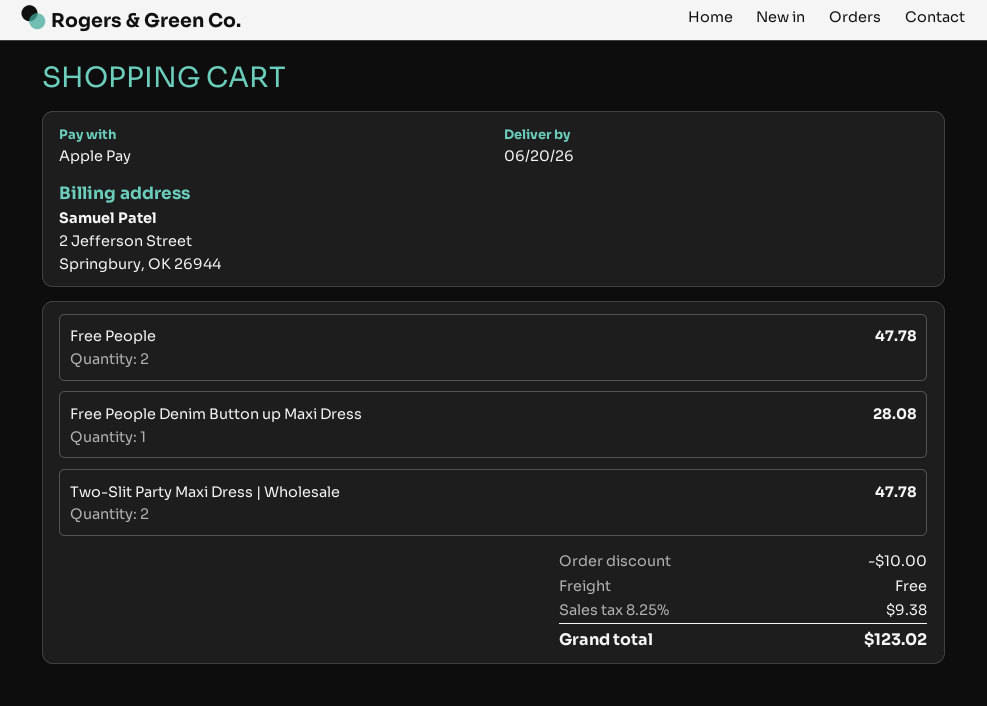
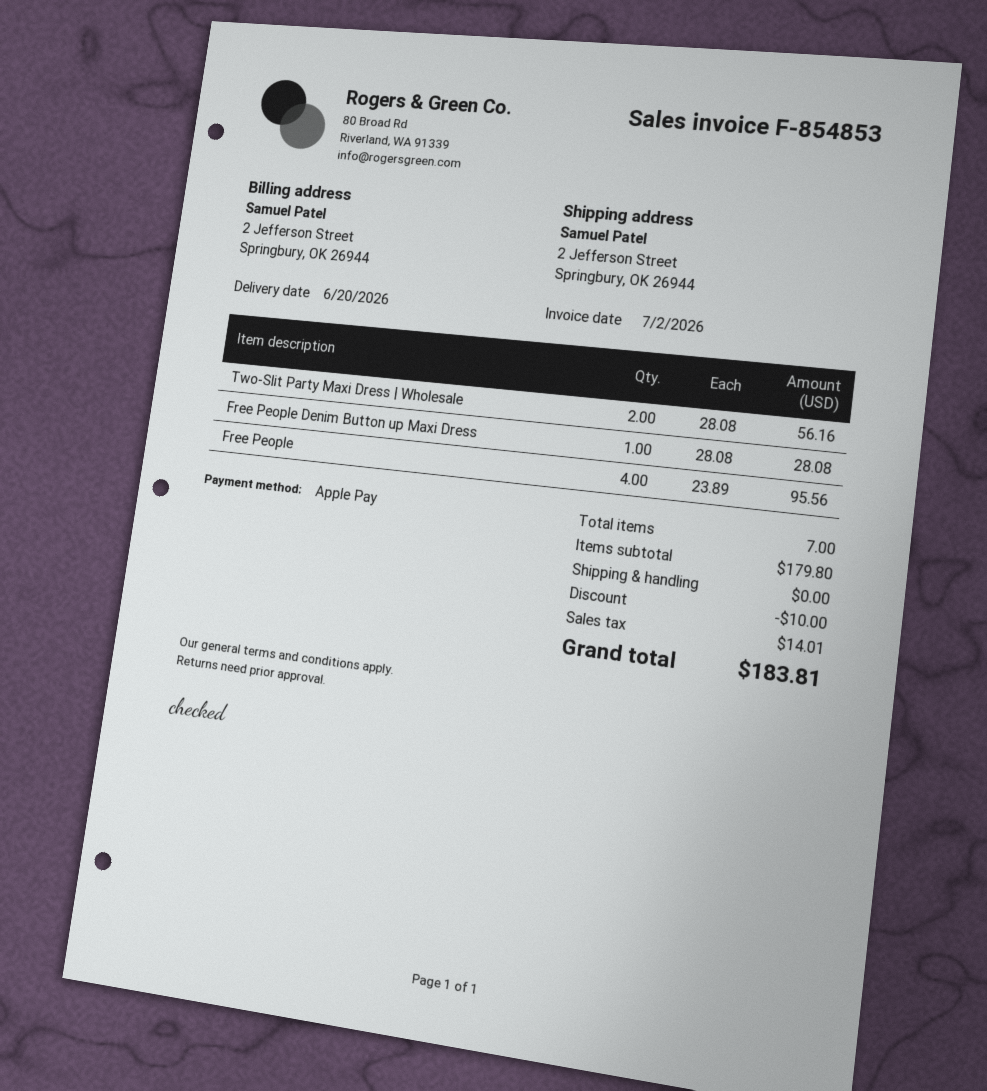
Free People: 2 for 47.78 -> 4 for 95.56
Two-Slit Party Maxi Dress | Wholesale: 2 for 47.78 -> 2 for 56.16
tax: 9.38 -> 14.01
total: 123.02 -> 183.81

